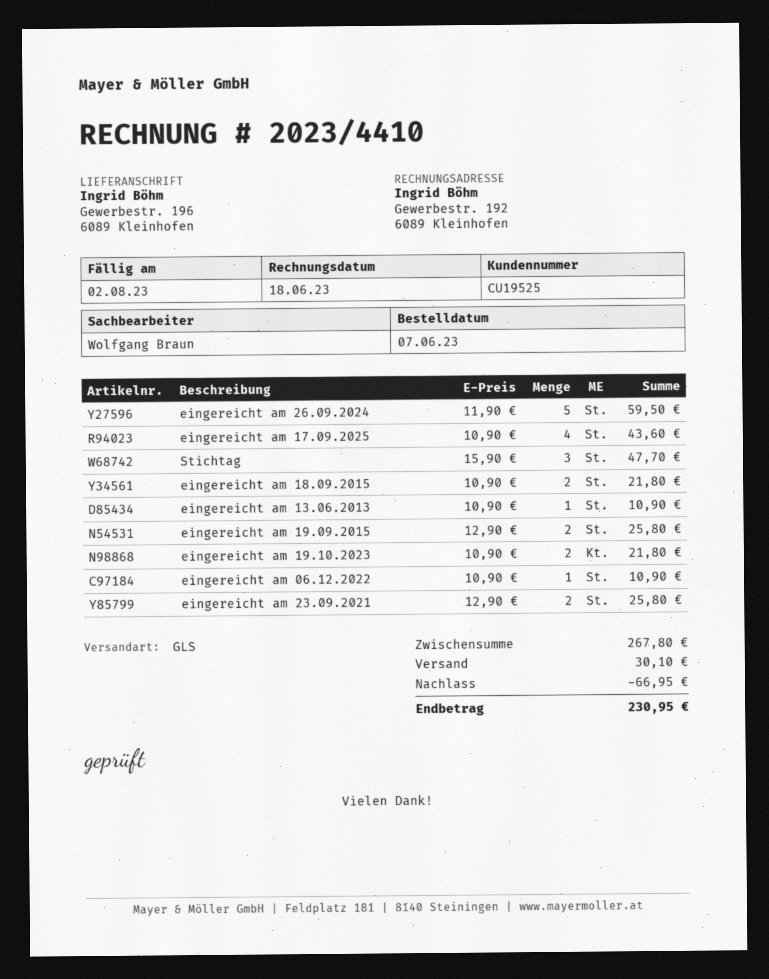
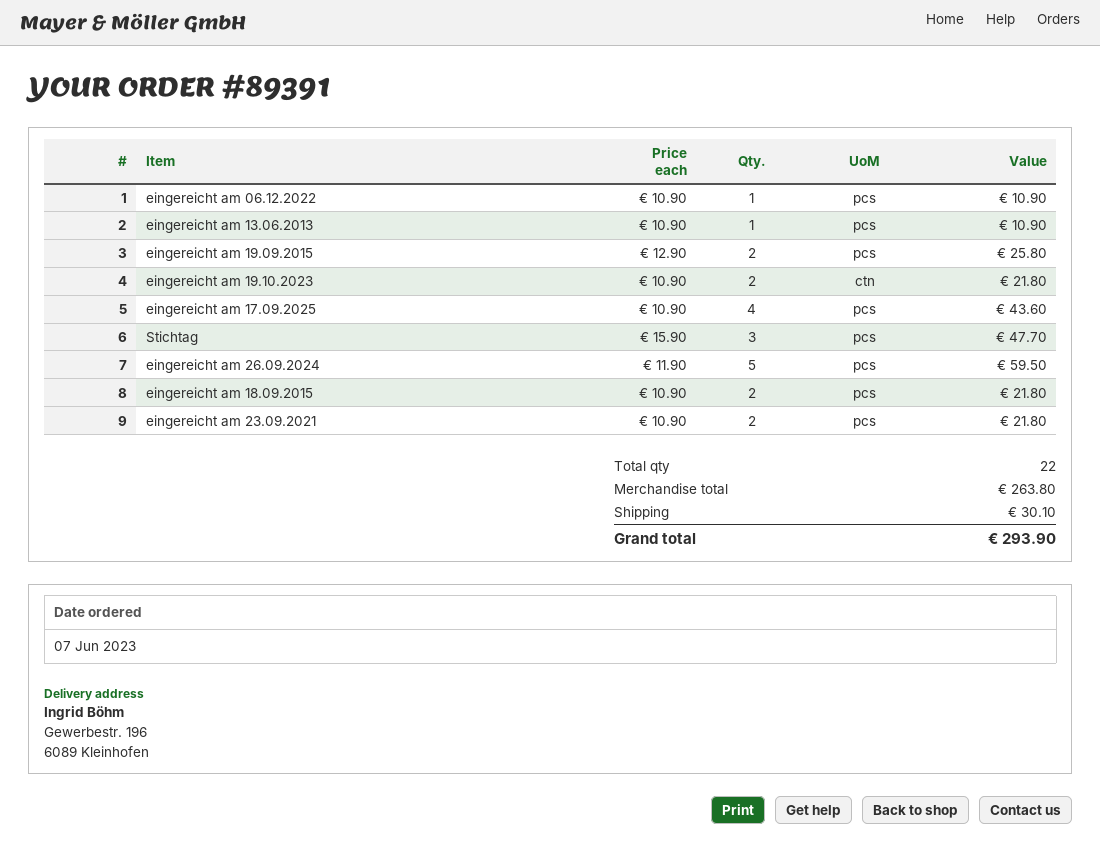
eingereicht am 23.09.2021: 2 x 12.90 = 25.80 -> 2 x 10.90 = 21.80
subtotal: 267.80 -> 263.80
discount: 66.95 -> none
total: 230.95 -> 293.90

